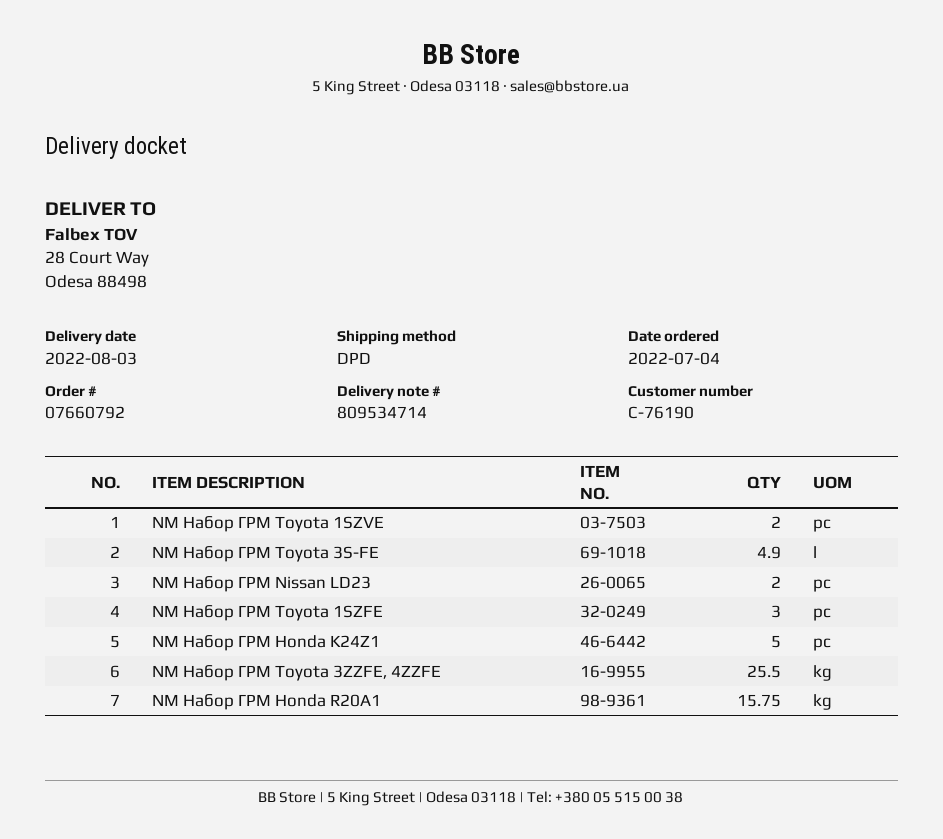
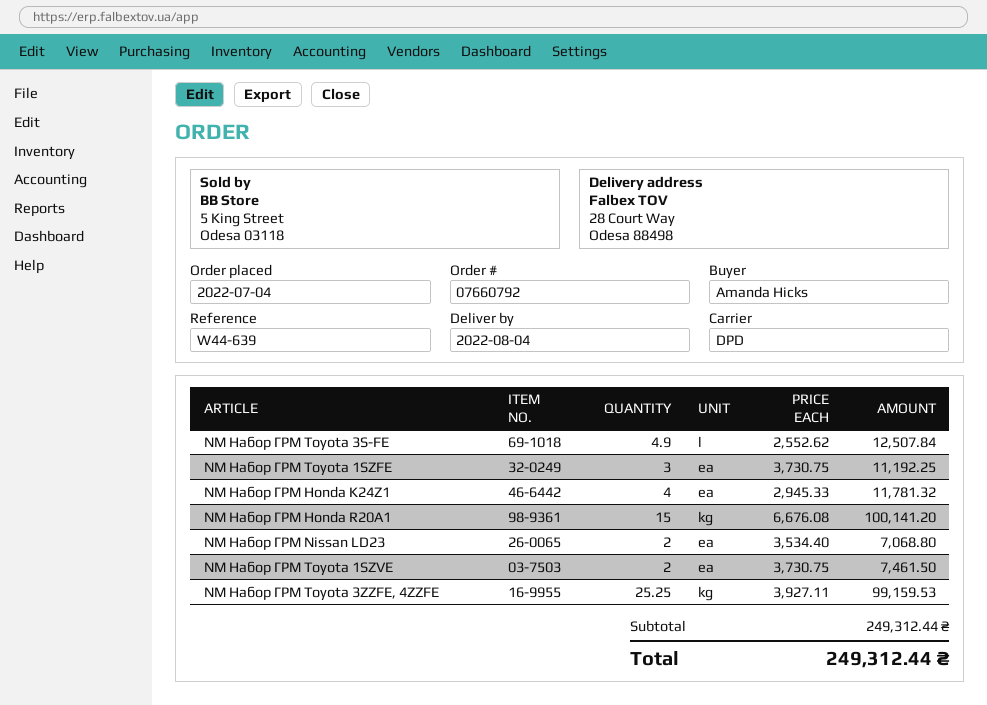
delivery date: 2022-08-03 -> 2022-08-04
NM Набор ГРМ Honda K24Z1: 5 -> 4
NM Набор ГРМ Toyota 3ZZFE, 4ZZFE: 25.5 -> 25.25
NM Набор ГРМ Honda R20A1: 15.75 -> 15

